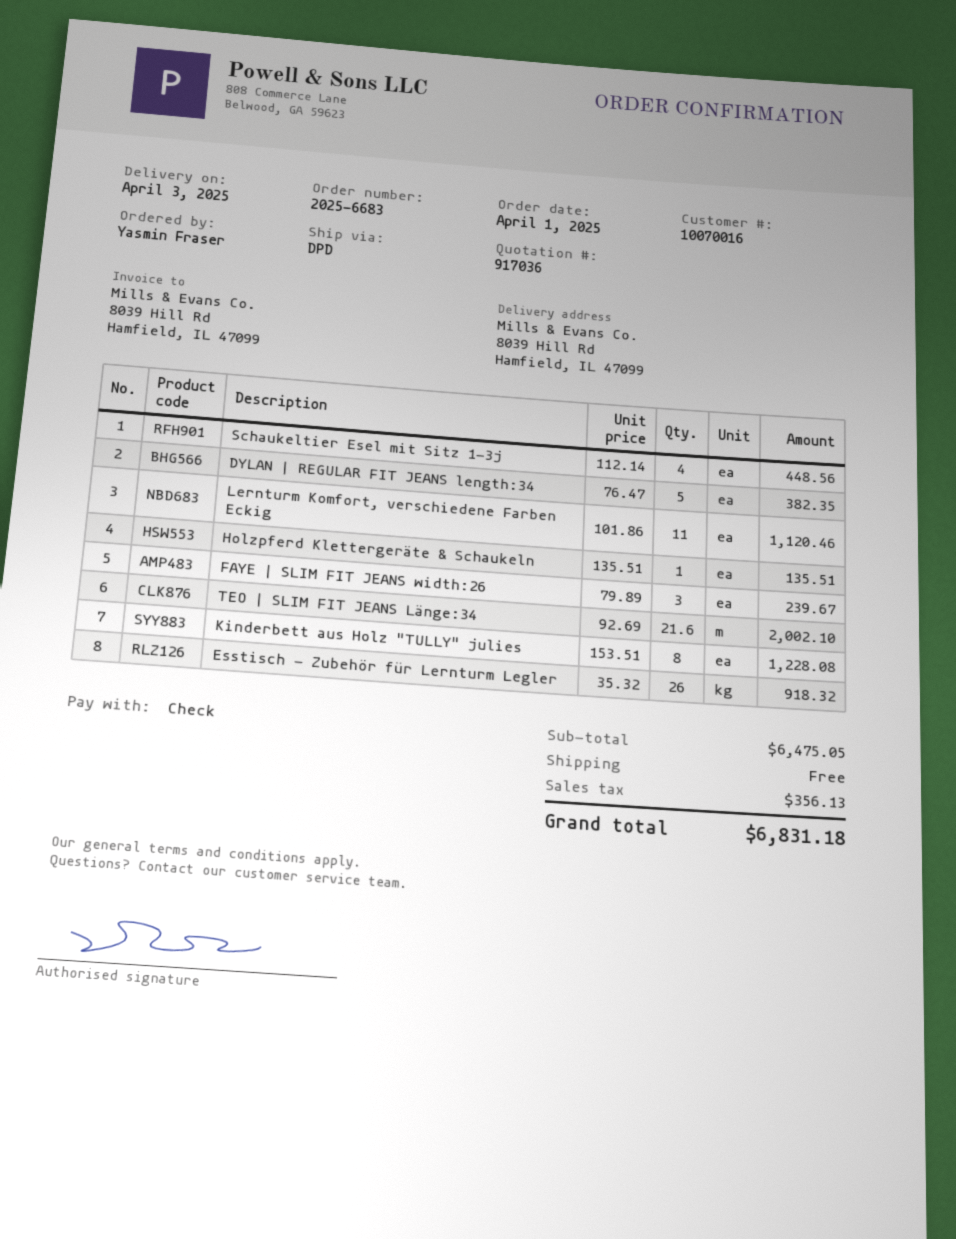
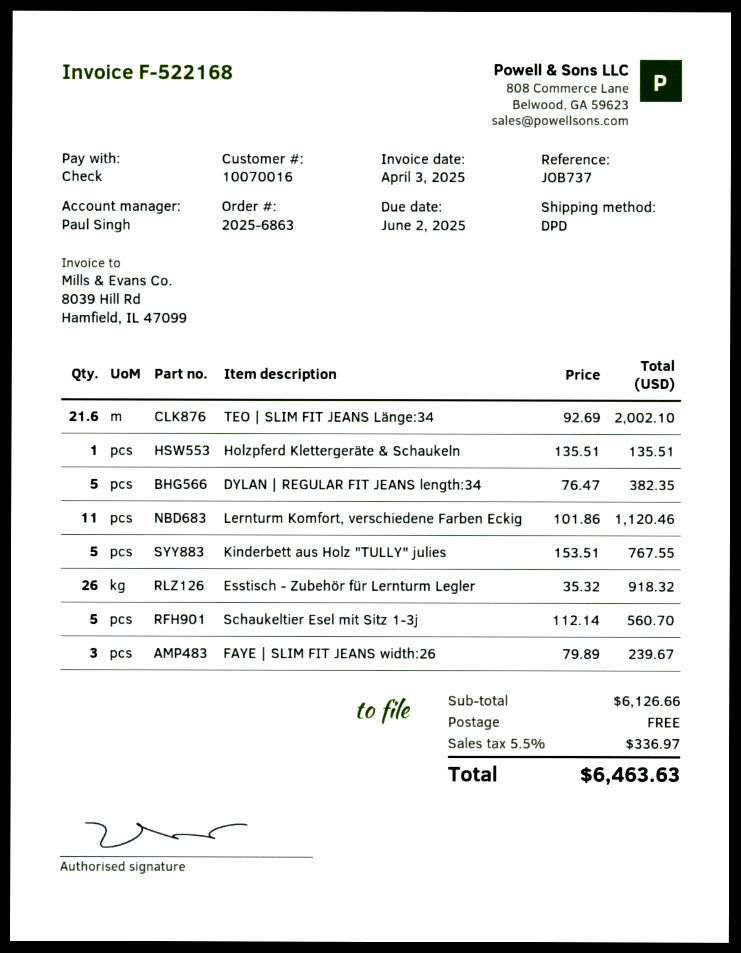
order number: 2025-6683 -> 2025-6863
Schaukeltier Esel mit Sitz 1-3j: 4 x 112.14 = 448.56 -> 5 x 112.14 = 560.70
Kinderbett aus Holz "TULLY" julies: 8 x 153.51 = 1228.08 -> 5 x 153.51 = 767.55
subtotal: 6475.05 -> 6126.66
tax: 356.13 -> 336.97
total: 6831.18 -> 6463.63

